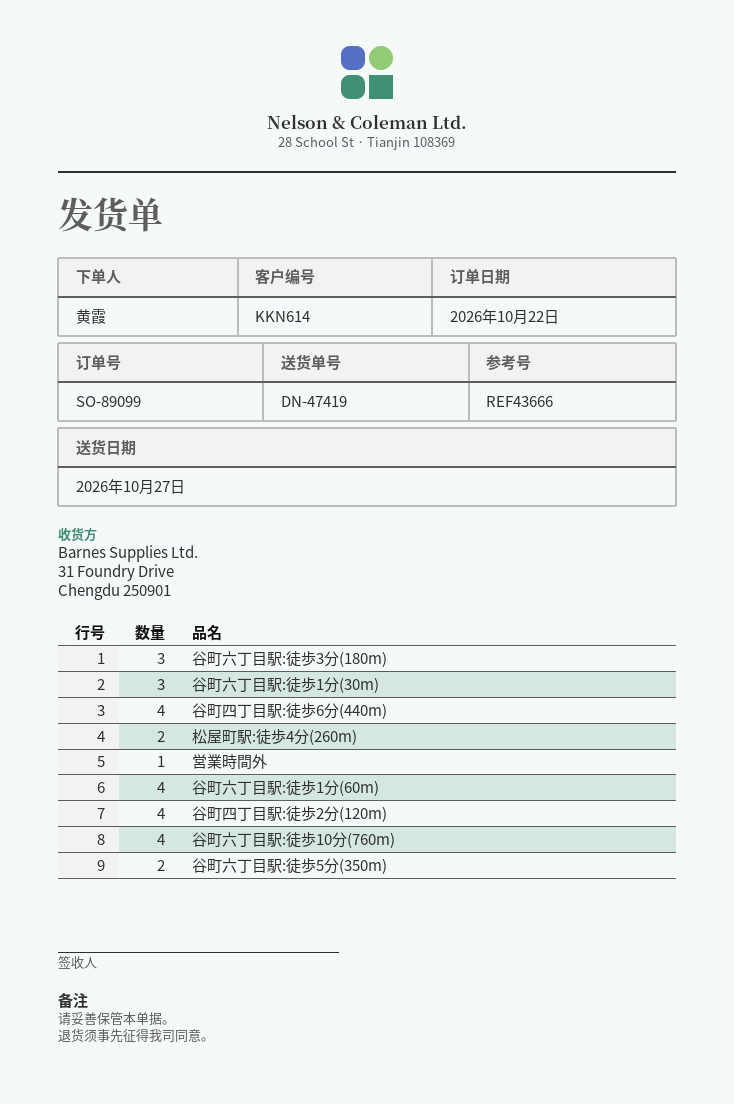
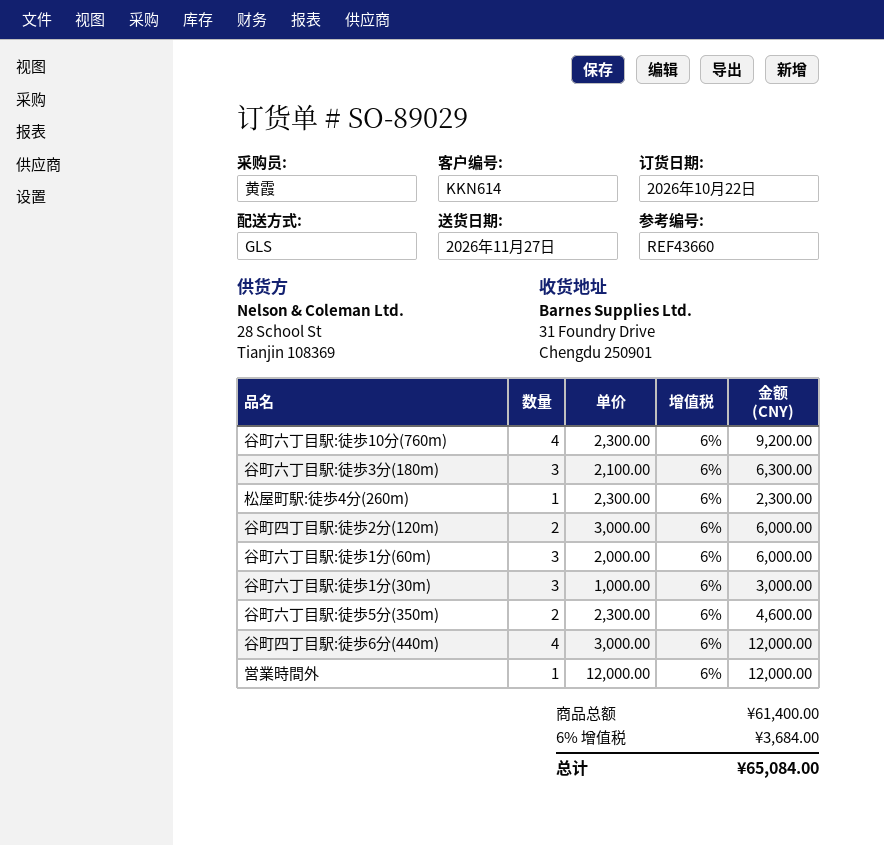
order number: SO-89099 -> SO-89029
delivery date: 2026-10-27 -> 2026-11-27
reference: REF43666 -> REF43660
松屋町駅:徒歩4分(260m): 2 -> 1
谷町六丁目駅:徒歩1分(60m): 4 -> 3
谷町四丁目駅:徒歩2分(120m): 4 -> 2

